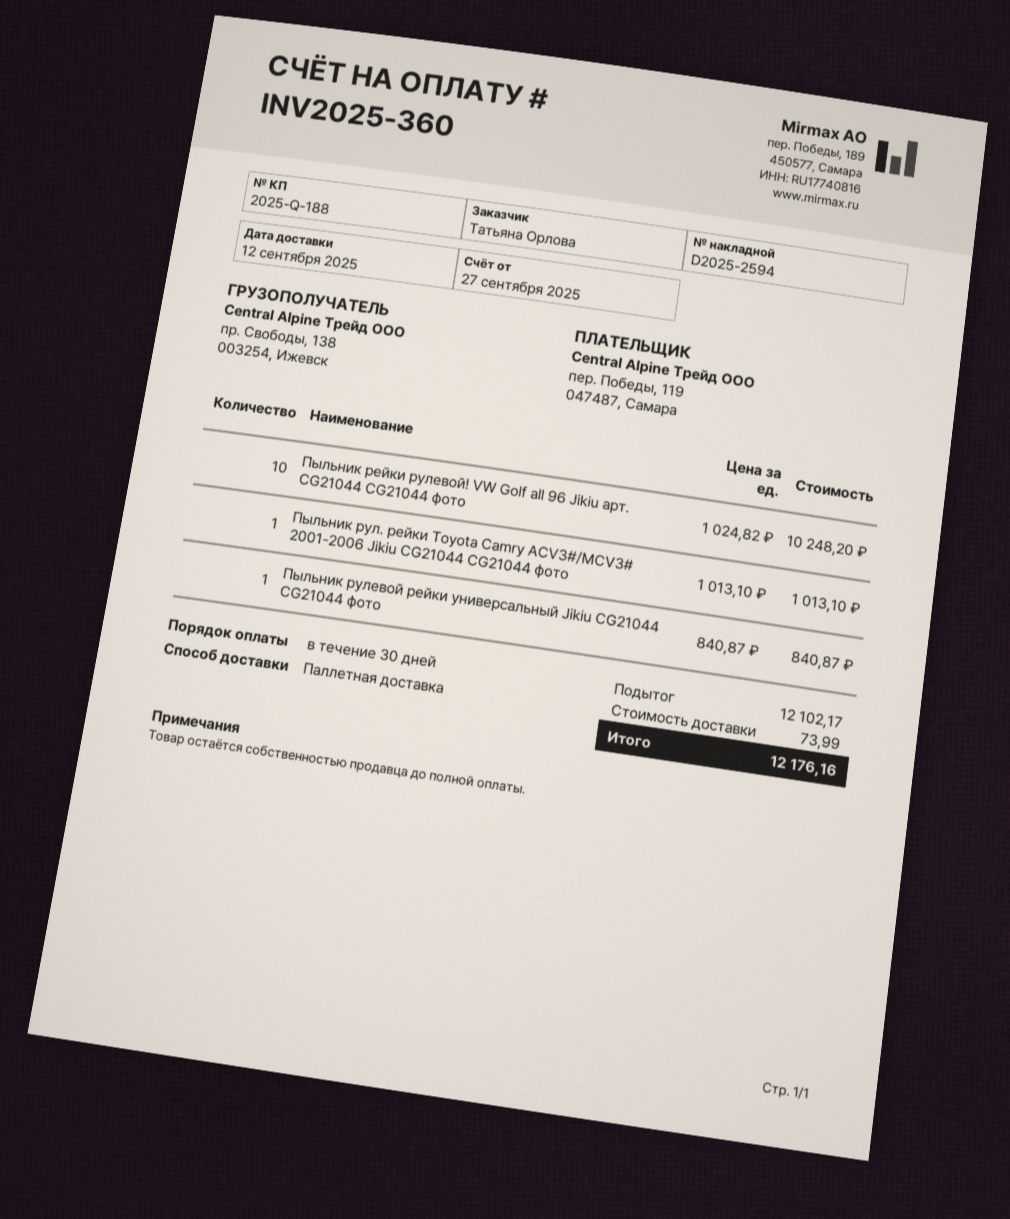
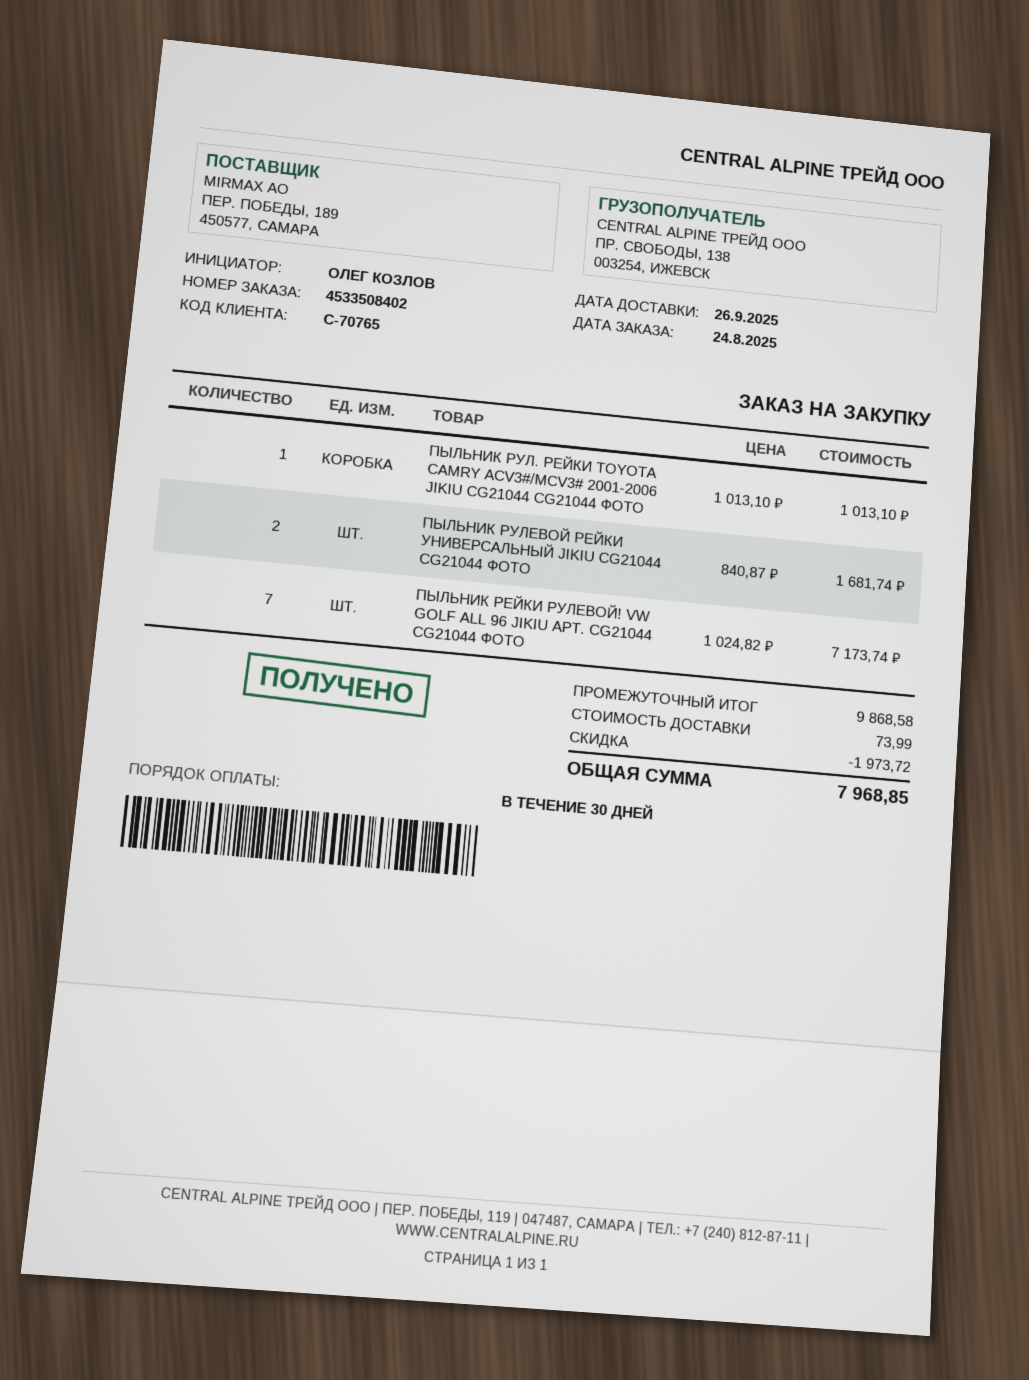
delivery date: 2025-09-12 -> 2025-09-26
ordered by: Татьяна Орлова -> ОЛЕГ КОЗЛОВ
Пыльник рейки рулевой! VW Golf all 96 Jikiu арт. CG21044 CG21044 фото: 10 x 1024.82 = 10248.20 -> 7 x 1024.82 = 7173.74
Пыльник рулевой рейки универсальный Jikiu CG21044 CG21044 фото: 1 x 840.87 = 840.87 -> 2 x 840.87 = 1681.74
subtotal: 12102.17 -> 9868.58
discount: none -> 1973.72
total: 12176.16 -> 7968.85

